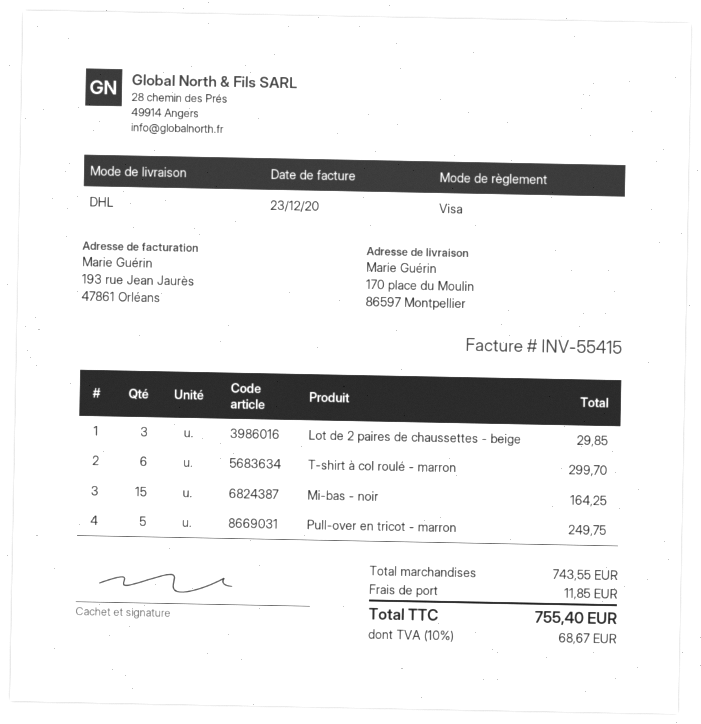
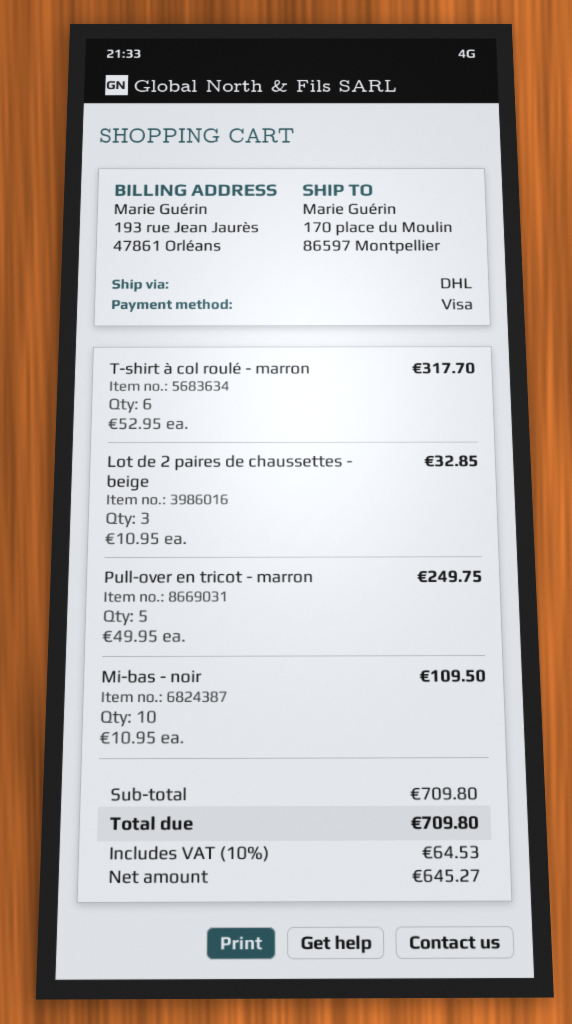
Lot de 2 paires de chaussettes - beige: 3 for 29.85 -> 3 for 32.85
T-shirt à col roulé - marron: 6 for 299.70 -> 6 for 317.70
Mi-bas - noir: 15 for 164.25 -> 10 for 109.50
subtotal: 743.55 -> 709.80
shipping: 11.85 -> none
tax: 10% = 68.67 -> 10% = 64.53
total: 755.40 -> 709.80

